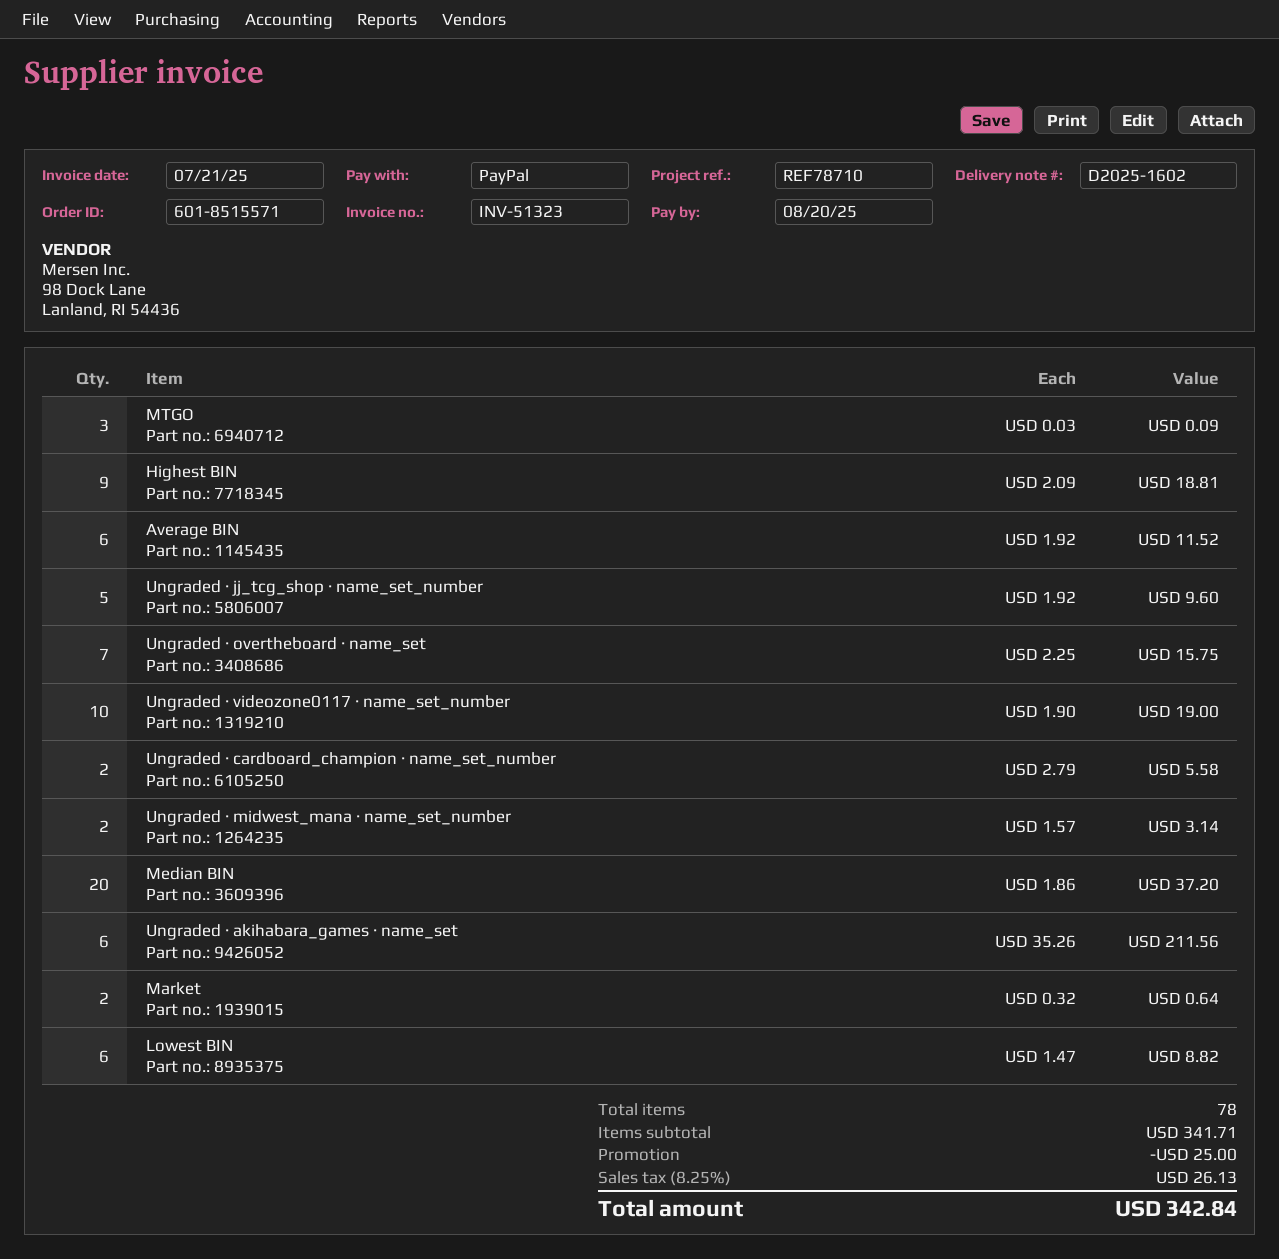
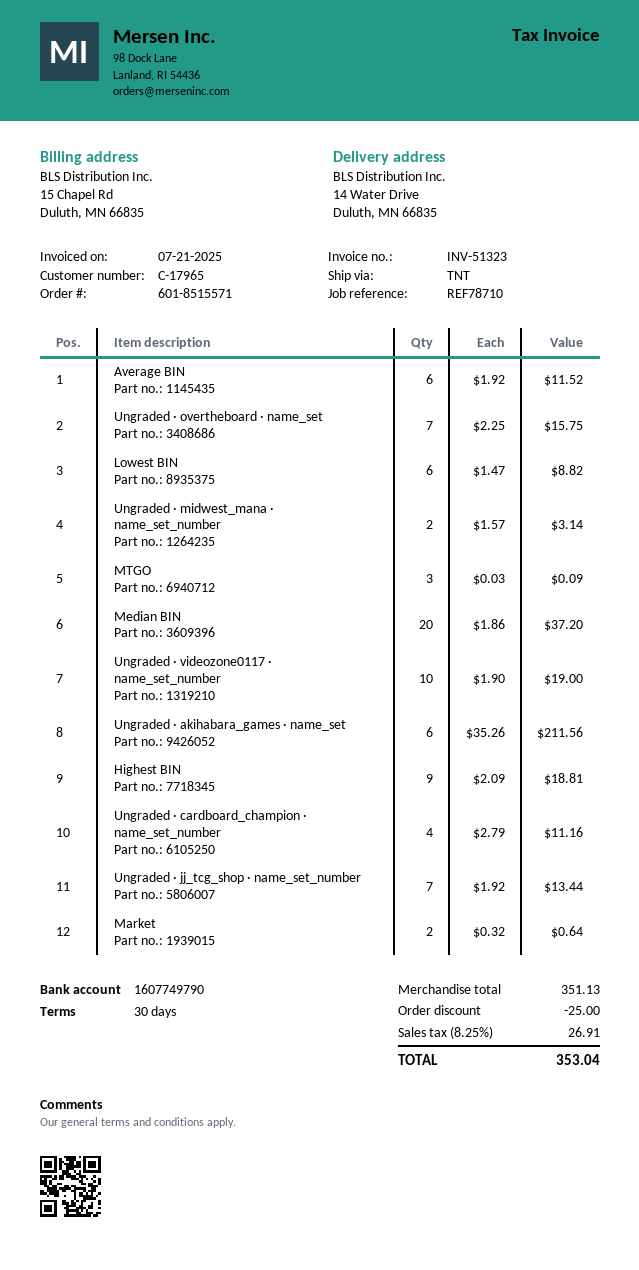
Ungraded · jj_tcg_shop · name_set_number: 5 x 1.92 = 9.60 -> 7 x 1.92 = 13.44
Ungraded · cardboard_champion · name_set_number: 2 x 2.79 = 5.58 -> 4 x 2.79 = 11.16
subtotal: 341.71 -> 351.13
tax: 8.25% = 26.13 -> 8.25% = 26.91
total: 342.84 -> 353.04

